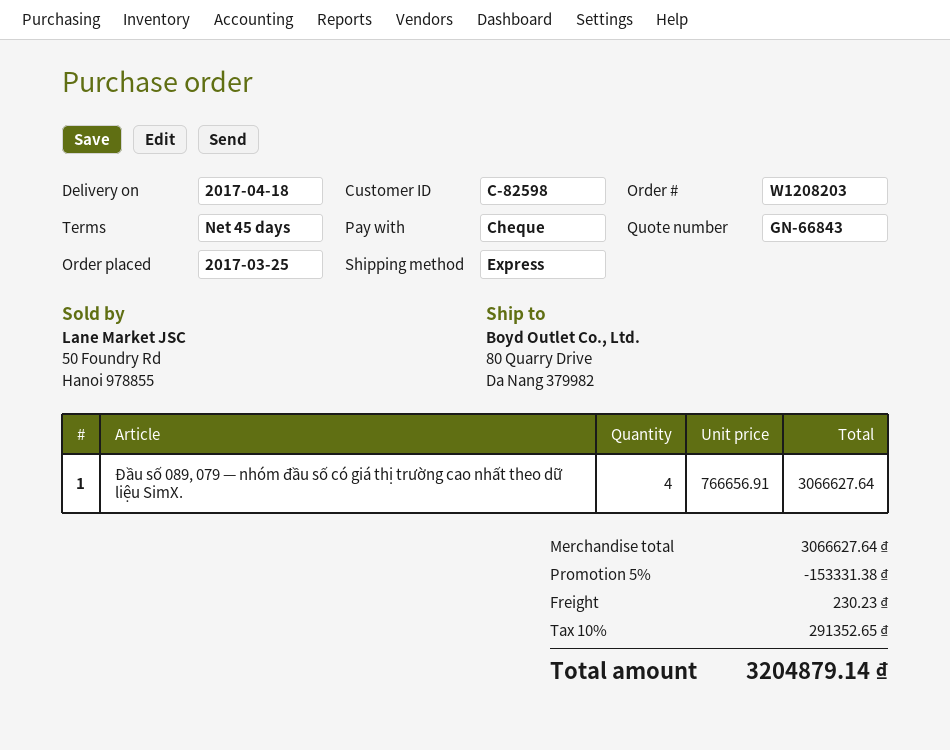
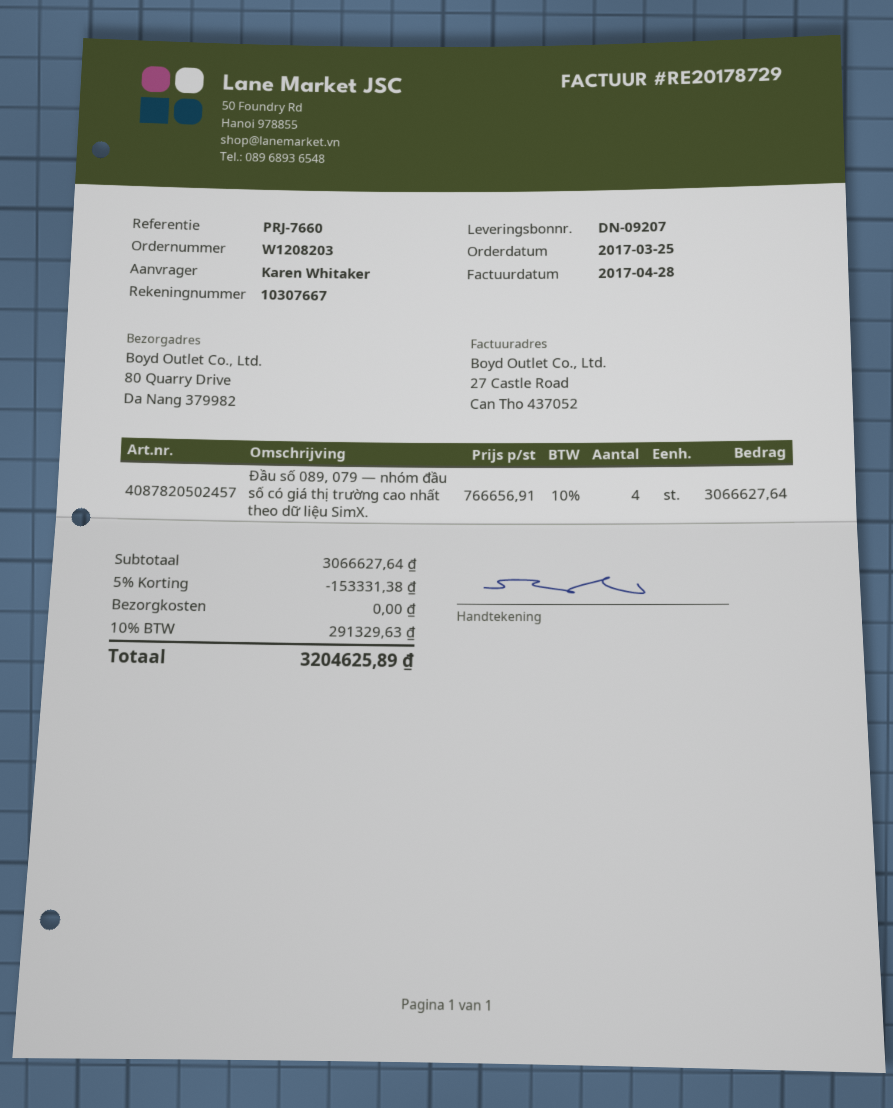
shipping: 230.23 -> 0.00
tax: 10% = 291352.65 -> 10% = 291329.63
total: 3204879.14 -> 3204625.89

